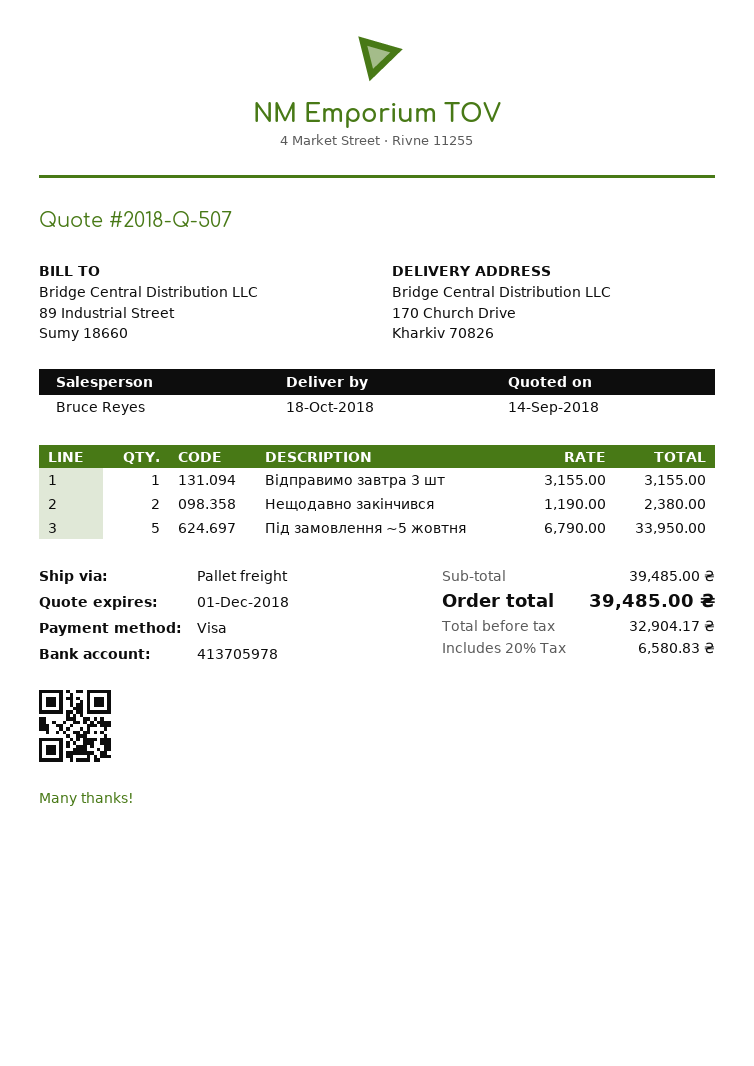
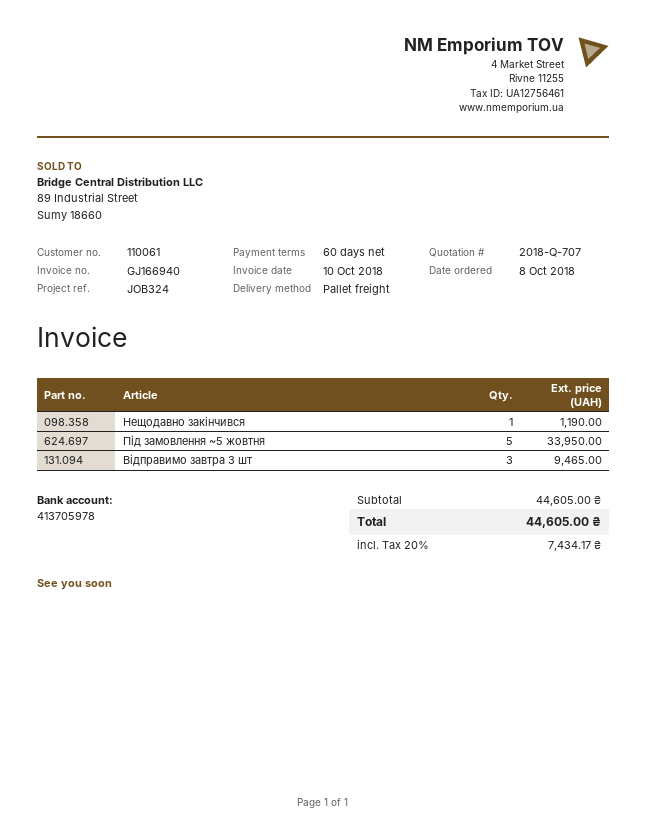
quote number: 2018-Q-507 -> 2018-Q-707
Відправимо завтра 3 шт: 1 for 3155.00 -> 3 for 9465.00
Нещодавно закінчився: 2 for 2380.00 -> 1 for 1190.00
subtotal: 39485.00 -> 44605.00
tax: 20% = 6580.83 -> 20% = 7434.17
total: 39485.00 -> 44605.00

